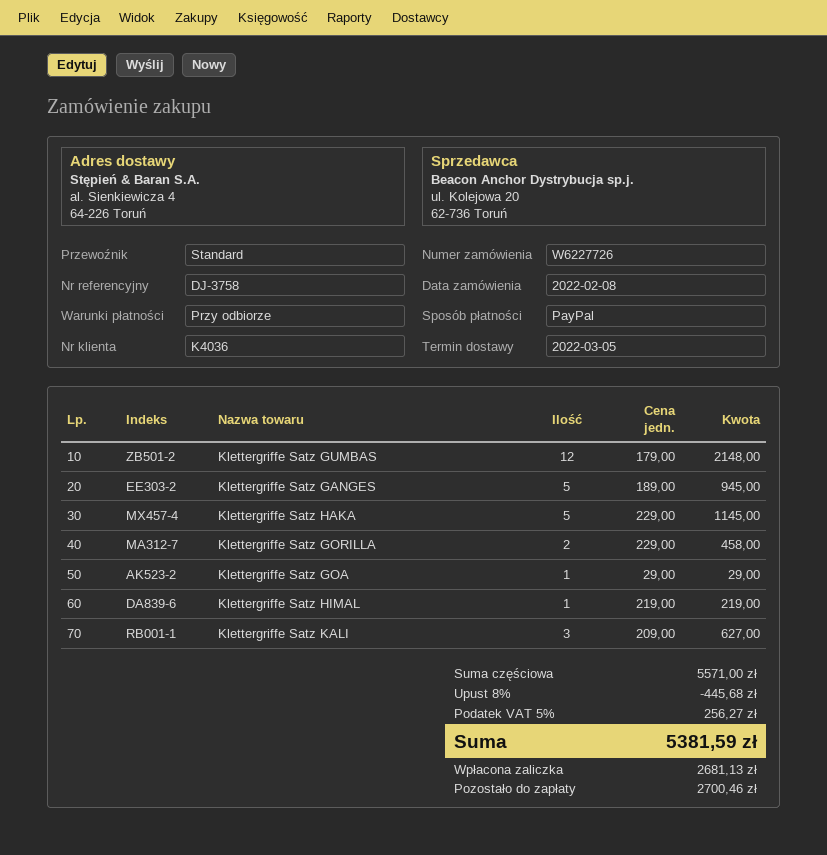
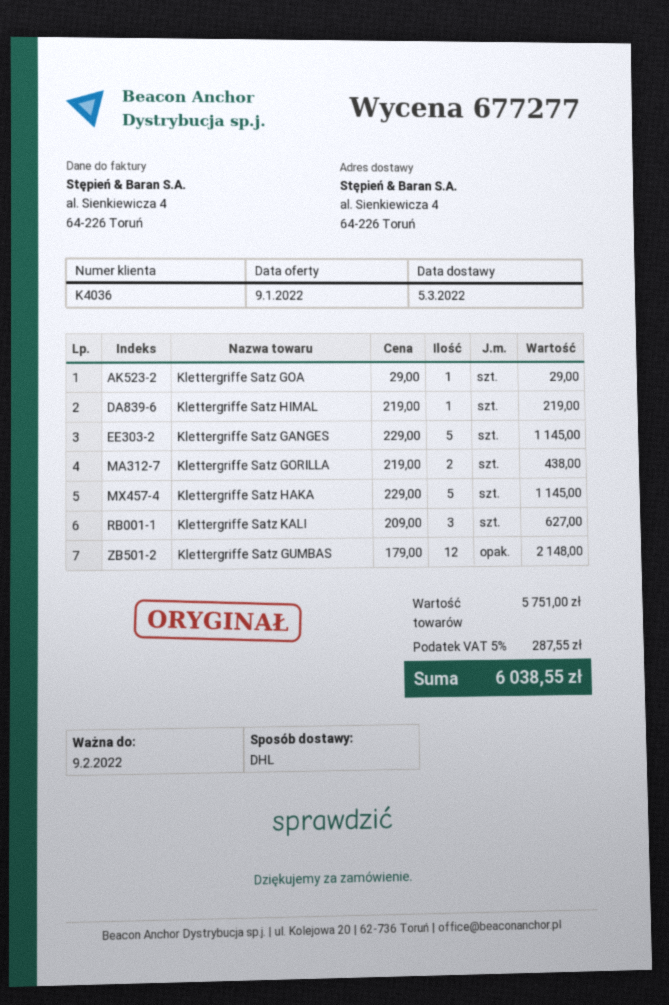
shipping method: standard -> DHL
Klettergriffe Satz GANGES: 5 x 189.00 = 945.00 -> 5 x 229.00 = 1145.00
Klettergriffe Satz GORILLA: 2 x 229.00 = 458.00 -> 2 x 219.00 = 438.00
subtotal: 5571.00 -> 5751.00
discount: 8% = 445.68 -> none
tax: 5% = 256.27 -> 5% = 287.55
total: 5381.59 -> 6038.55

